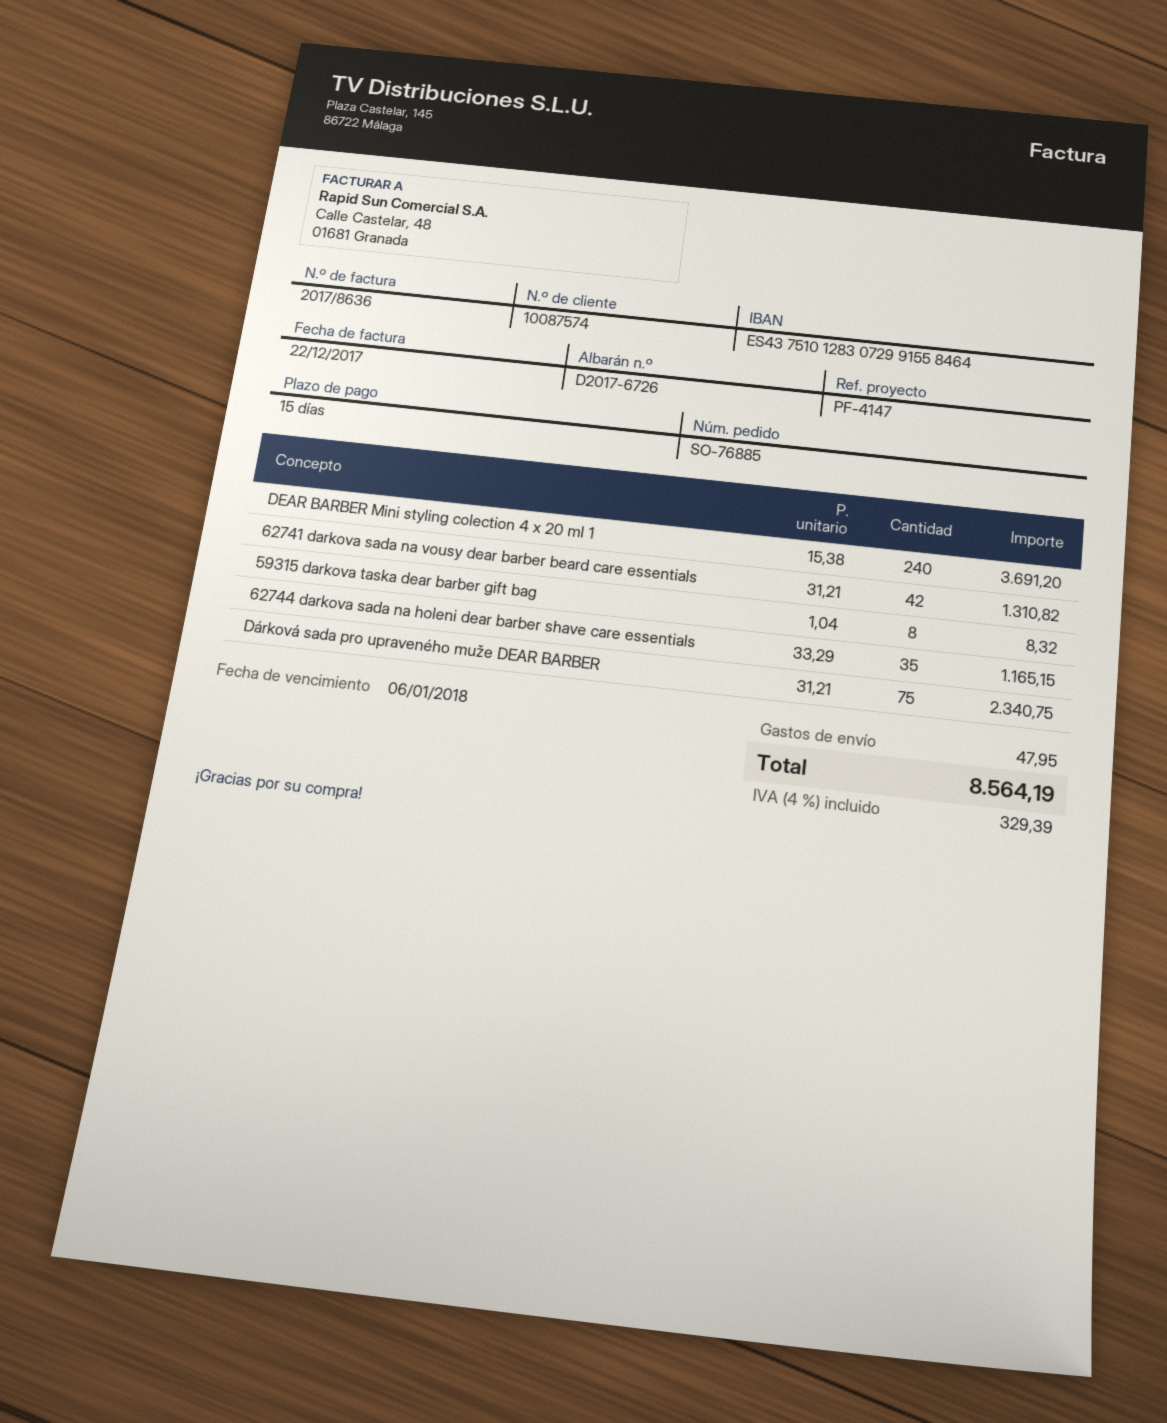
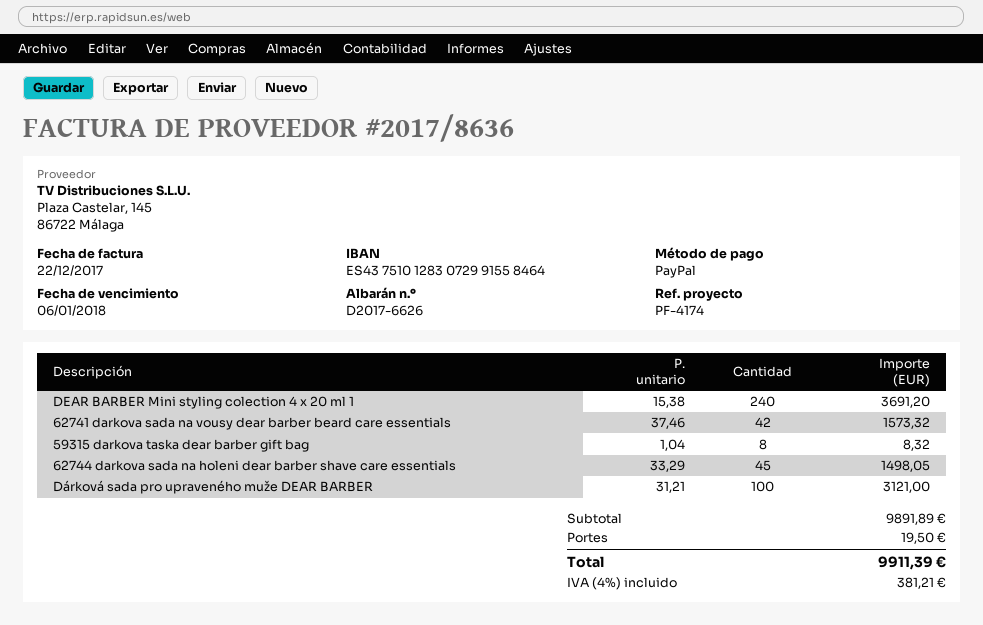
delivery note number: D2017-6726 -> D2017-6626
reference: PF-4147 -> PF-4174
62741 darkova sada na vousy dear barber beard care essentials: 42 x 31.21 = 1310.82 -> 42 x 37.46 = 1573.32
62744 darkova sada na holeni dear barber shave care essentials: 35 x 33.29 = 1165.15 -> 45 x 33.29 = 1498.05
Dárková sada pro upraveného muže DEAR BARBER: 75 x 31.21 = 2340.75 -> 100 x 31.21 = 3121.00
shipping: 47.95 -> 19.50
tax: 4% = 329.39 -> 4% = 381.21
total: 8564.19 -> 9911.39

